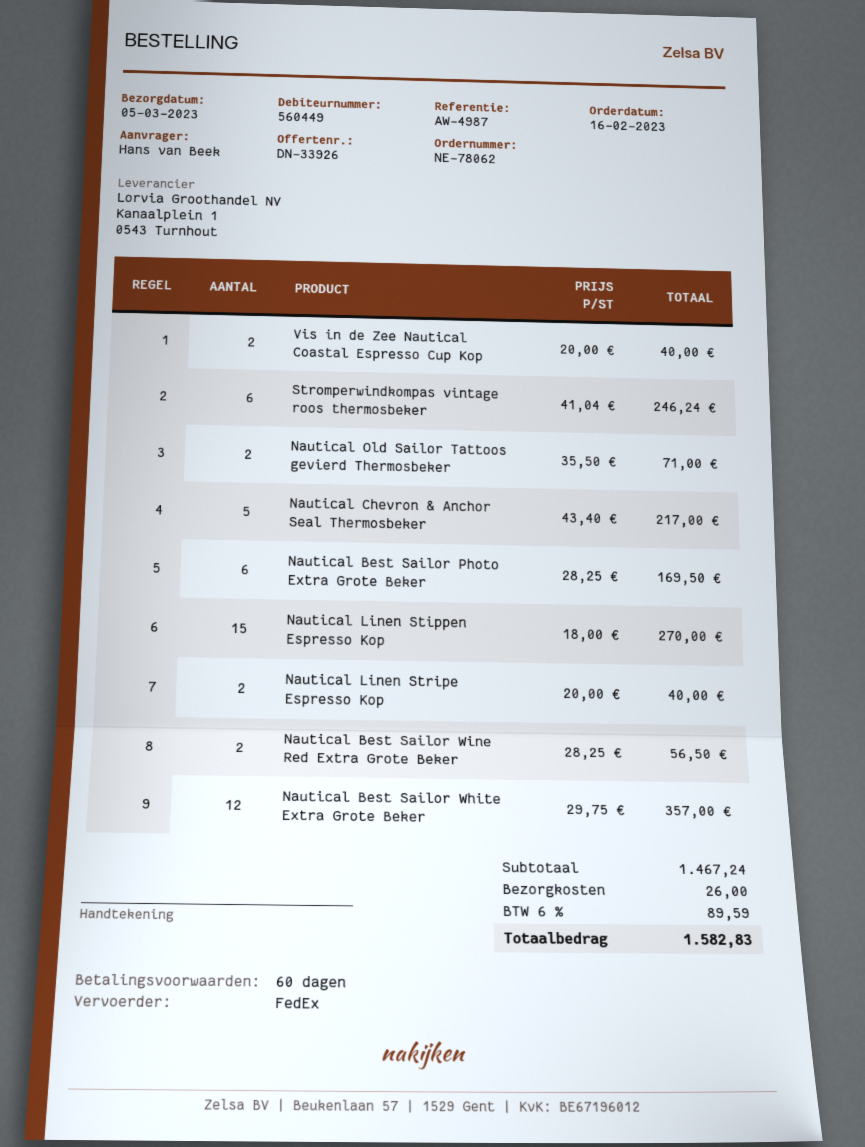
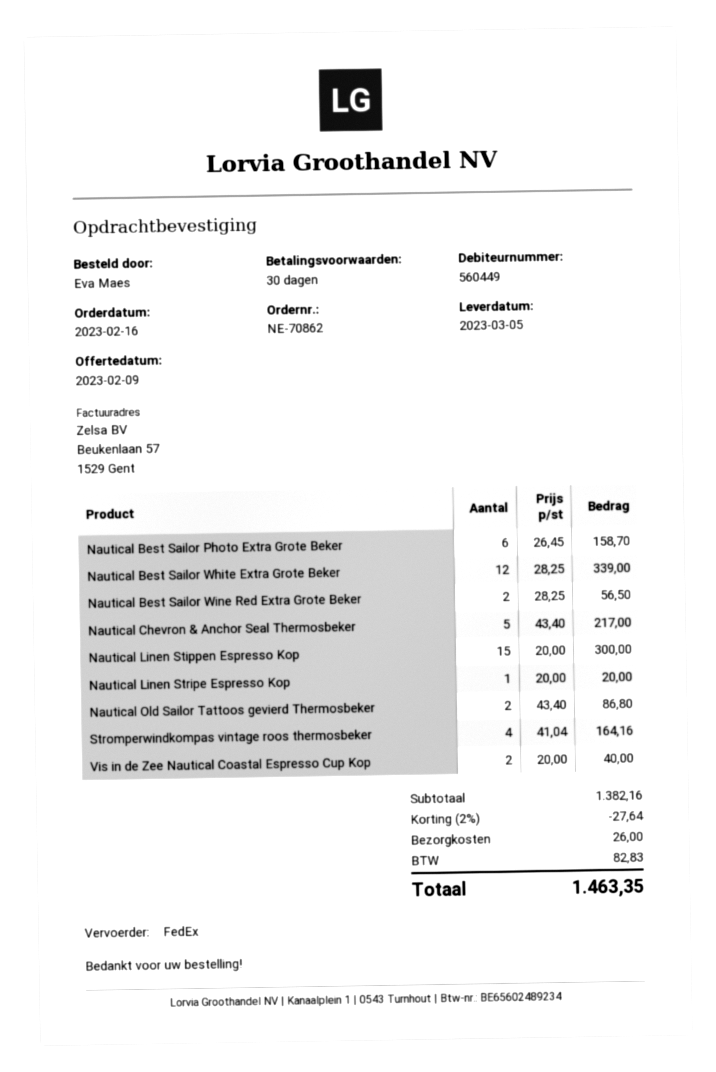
order number: NE-78062 -> NE-70862
payment terms: 60 days -> 30 days
ordered by: Hans van Beek -> Eva Maes
Stromperwindkompas vintage roos thermosbeker: 6 x 41.04 = 246.24 -> 4 x 41.04 = 164.16
Nautical Old Sailor Tattoos gevierd Thermosbeker: 2 x 35.50 = 71.00 -> 2 x 43.40 = 86.80
Nautical Best Sailor Photo Extra Grote Beker: 6 x 28.25 = 169.50 -> 6 x 26.45 = 158.70
Nautical Linen Stippen Espresso Kop: 15 x 18.00 = 270.00 -> 15 x 20.00 = 300.00
Nautical Linen Stripe Espresso Kop: 2 x 20.00 = 40.00 -> 1 x 20.00 = 20.00
Nautical Best Sailor White Extra Grote Beker: 12 x 29.75 = 357.00 -> 12 x 28.25 = 339.00
subtotal: 1467.24 -> 1382.16
discount: none -> 2% = 27.64
tax: 89.59 -> 82.83
total: 1582.83 -> 1463.35

